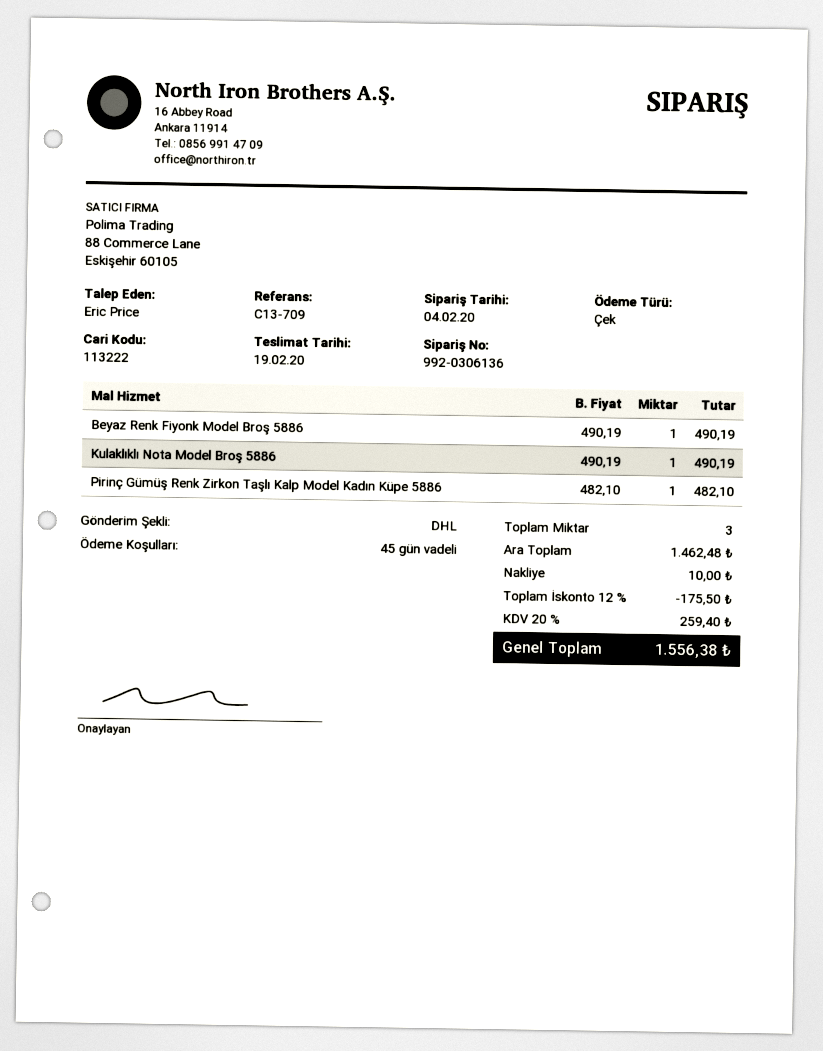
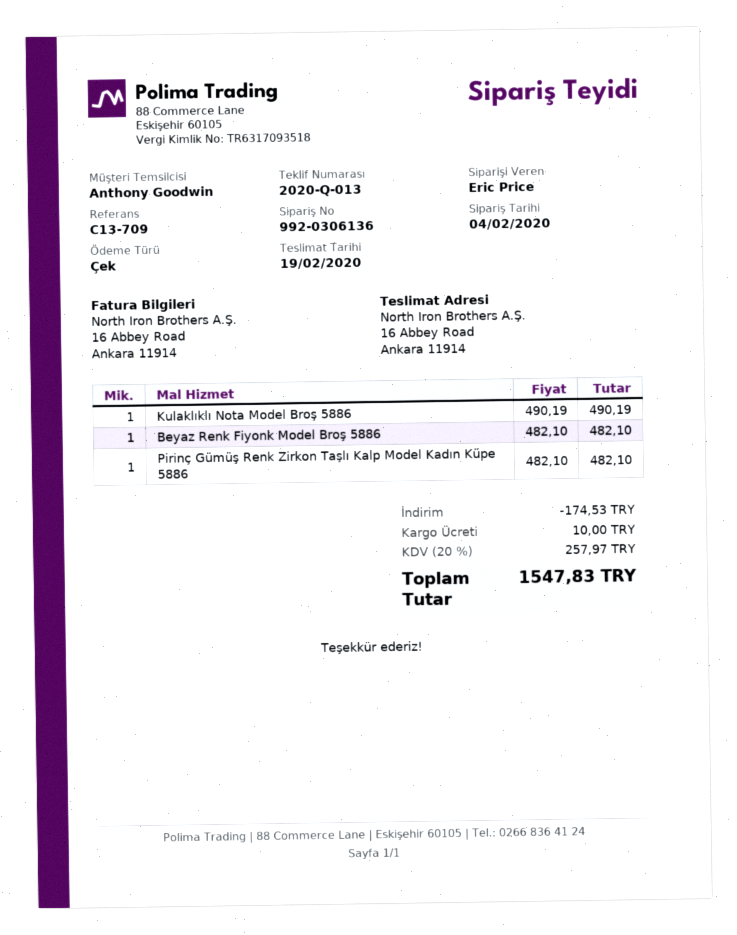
Beyaz Renk Fiyonk Model Broş 5886: 1 x 490.19 = 490.19 -> 1 x 482.10 = 482.10
discount: 175.50 -> 174.53
tax: 20% = 259.40 -> 20% = 257.97
total: 1556.38 -> 1547.83

